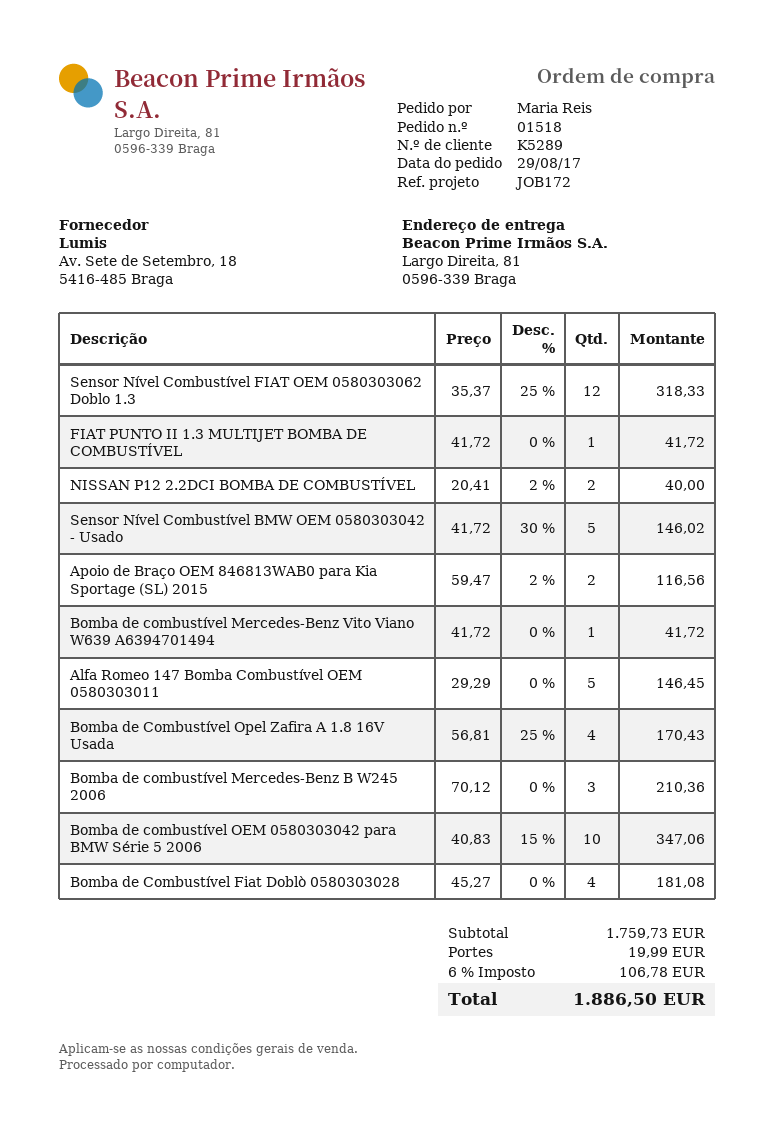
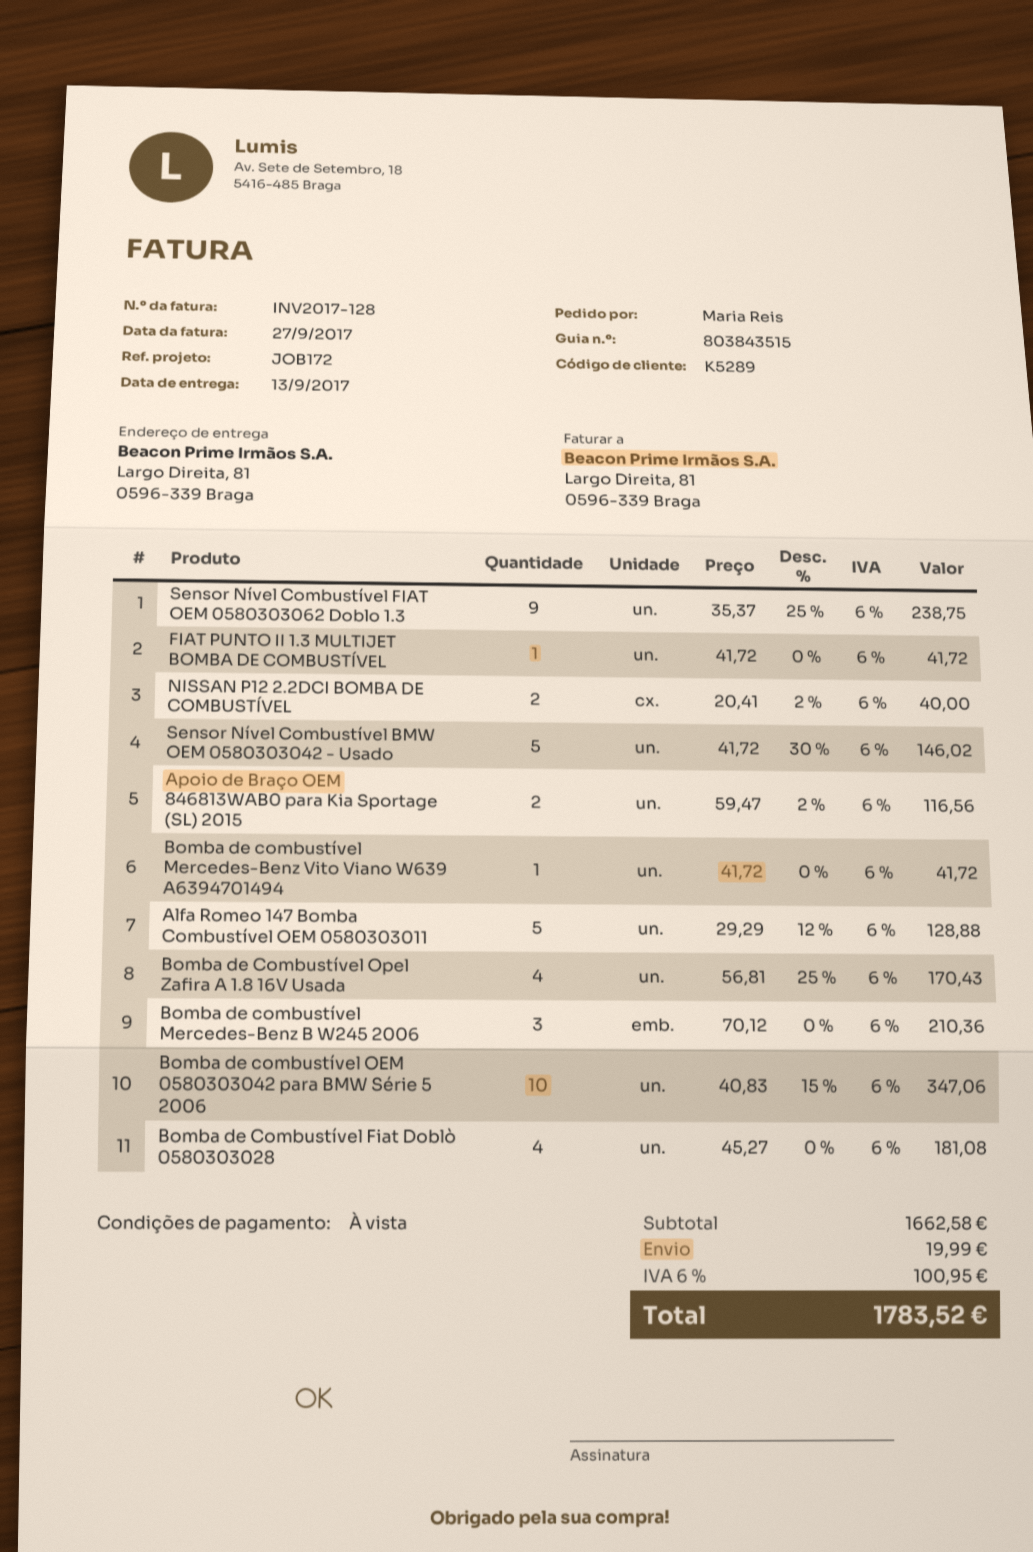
Sensor Nível Combustível FIAT OEM 0580303062 Doblo 1.3: 12 x 35.37 - 25% = 318.33 -> 9 x 35.37 - 25% = 238.75
Alfa Romeo 147 Bomba Combustível OEM 0580303011: 5 x 29.29 = 146.45 -> 5 x 29.29 - 12% = 128.88
subtotal: 1759.73 -> 1662.58
tax: 6% = 106.78 -> 6% = 100.95
total: 1886.50 -> 1783.52

